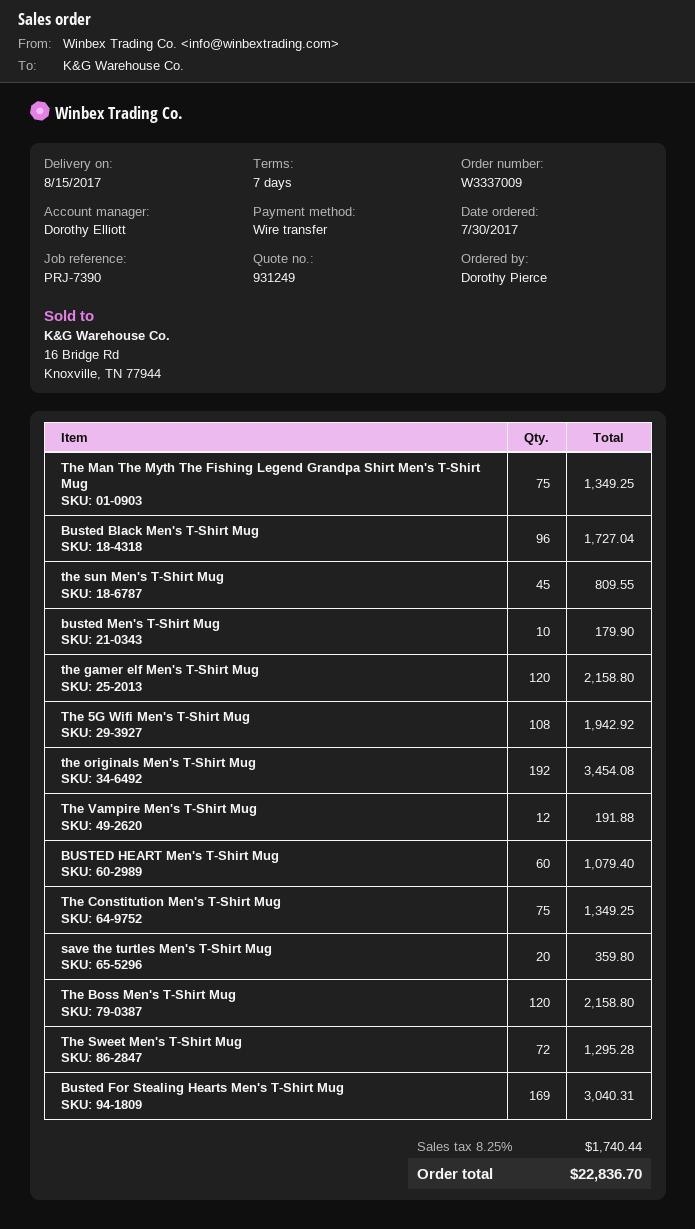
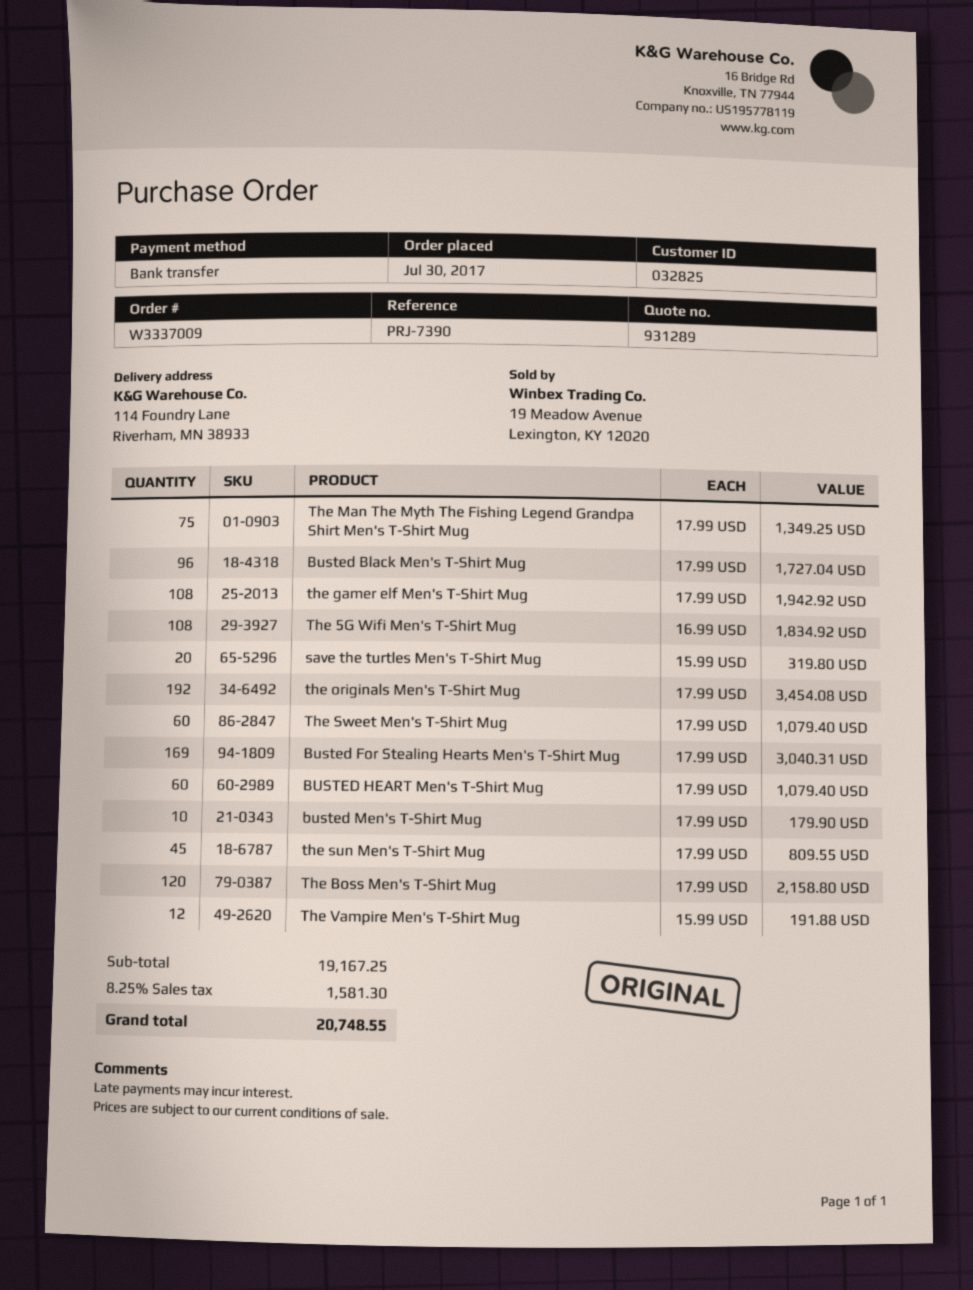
quote number: 931249 -> 931289
the gamer elf Men's T-Shirt Mug: 120 for 2158.80 -> 108 for 1942.92
The 5G Wifi Men's T-Shirt Mug: 108 for 1942.92 -> 108 for 1834.92
The Constitution Men's T-Shirt Mug: 75 for 1349.25 -> none
save the turtles Men's T-Shirt Mug: 20 for 359.80 -> 20 for 319.80
The Sweet Men's T-Shirt Mug: 72 for 1295.28 -> 60 for 1079.40
tax: 8.25% = 1740.44 -> 8.25% = 1581.30
total: 22836.70 -> 20748.55

